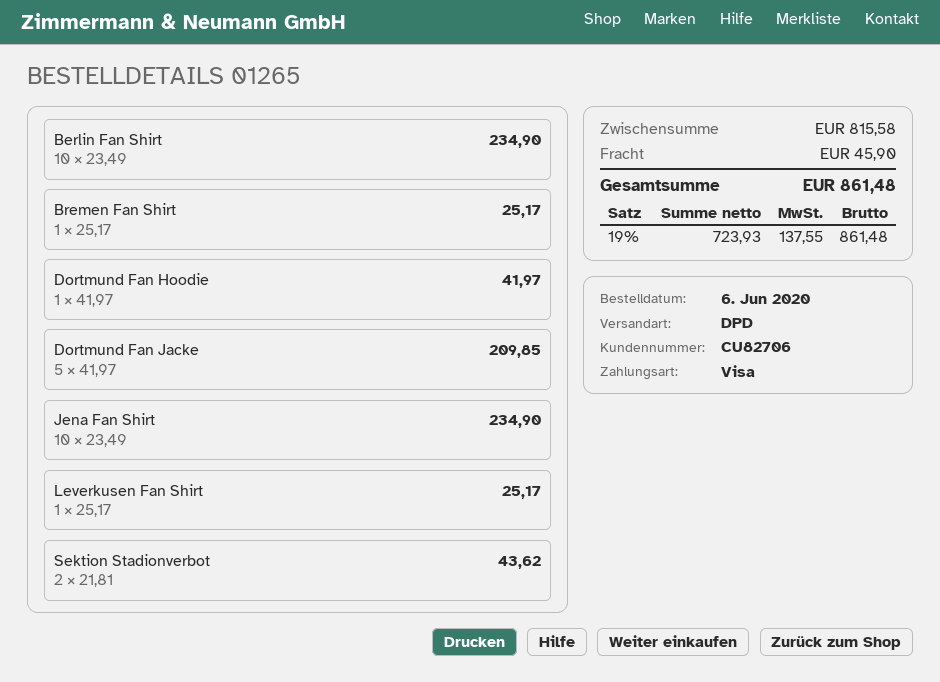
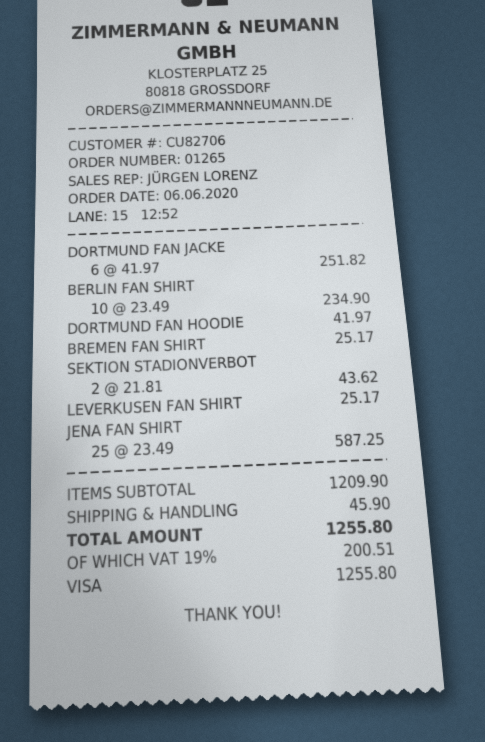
Dortmund Fan Jacke: 5 x 41.97 = 209.85 -> 6 x 41.97 = 251.82
Jena Fan Shirt: 10 x 23.49 = 234.90 -> 25 x 23.49 = 587.25
subtotal: 815.58 -> 1209.90
tax: 19% = 137.55 -> 19% = 200.51
total: 861.48 -> 1255.80

